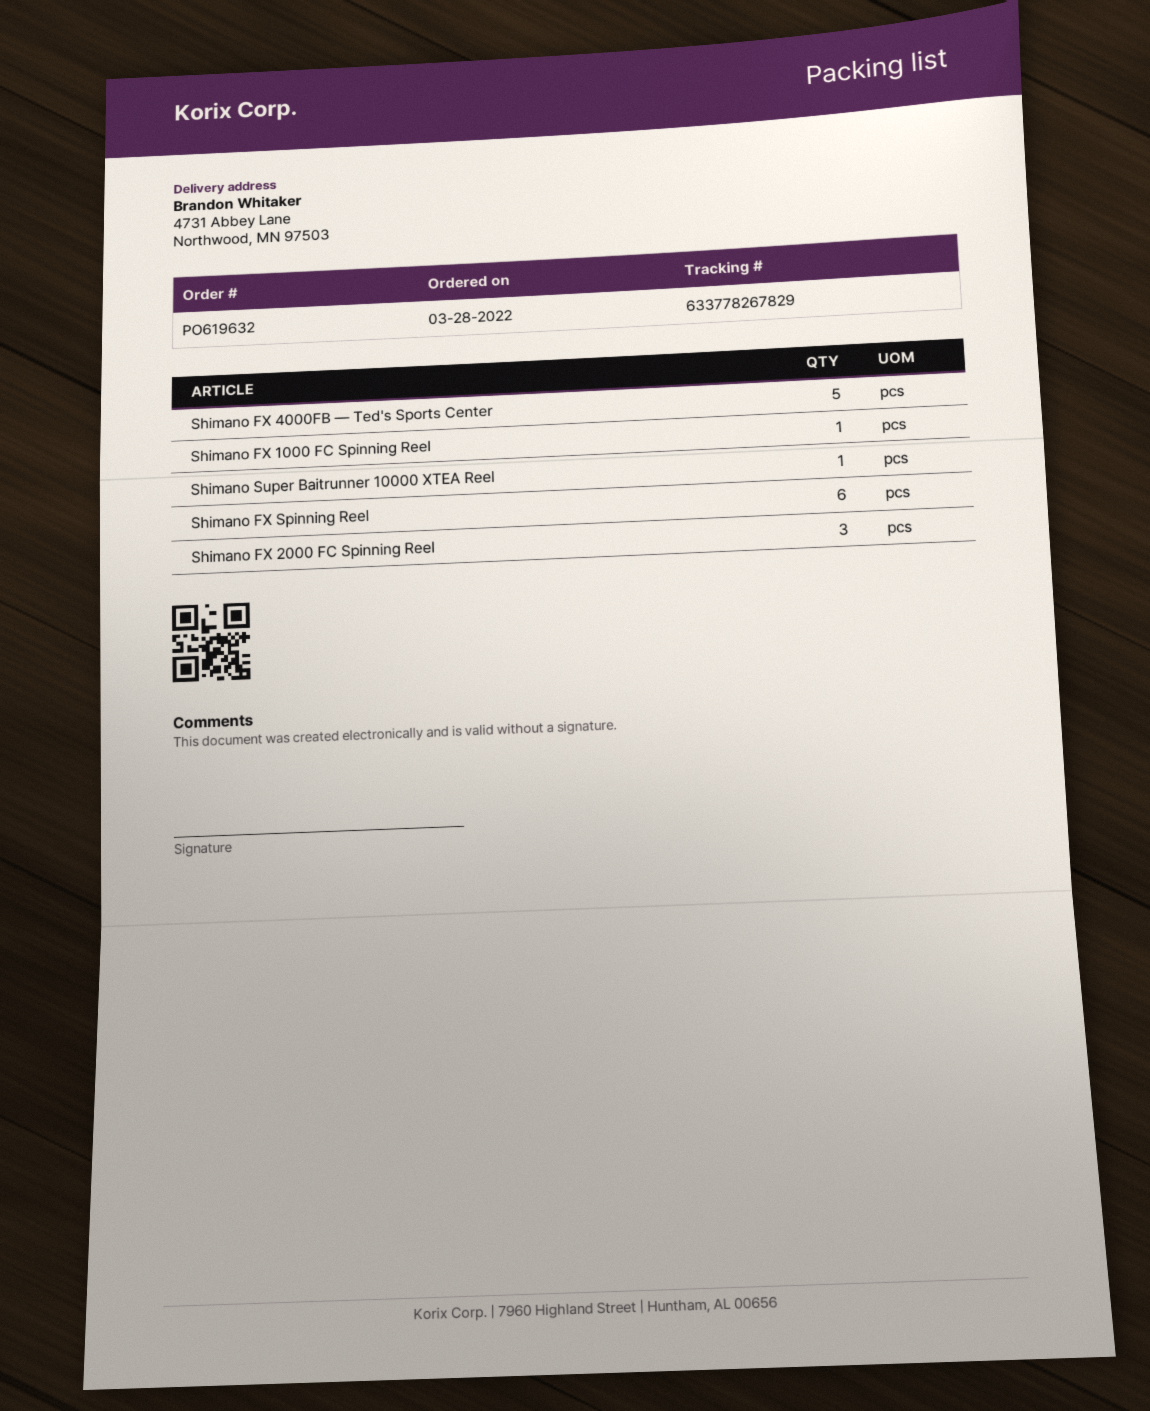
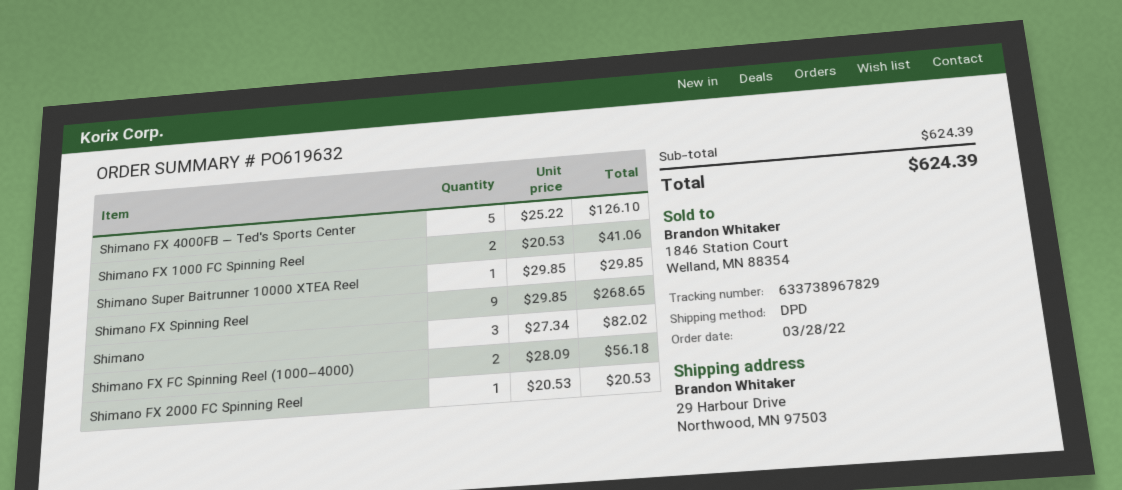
tracking number: 633778267829 -> 633738967829
ship to: 4731 Abbey Lane, Northwood, MN 97503 -> 29 Harbour Drive, Northwood, MN 97503
Shimano FX 1000 FC Spinning Reel: 1 -> 2
Shimano FX Spinning Reel: 6 -> 9
Shimano FX 2000 FC Spinning Reel: 3 -> 1
Shimano: none -> 3
Shimano FX FC Spinning Reel (1000–4000): none -> 2

